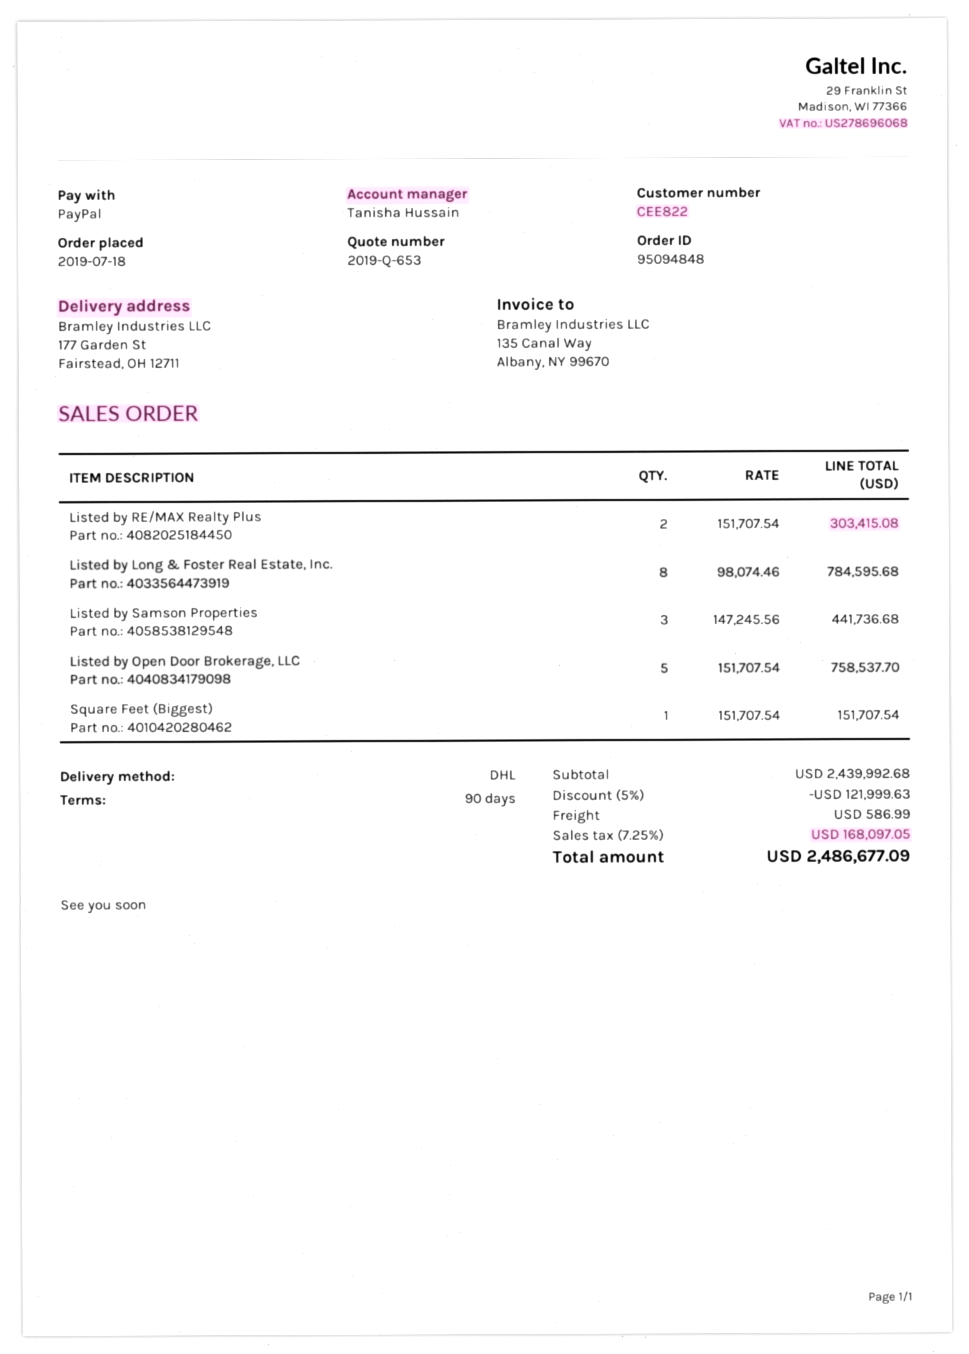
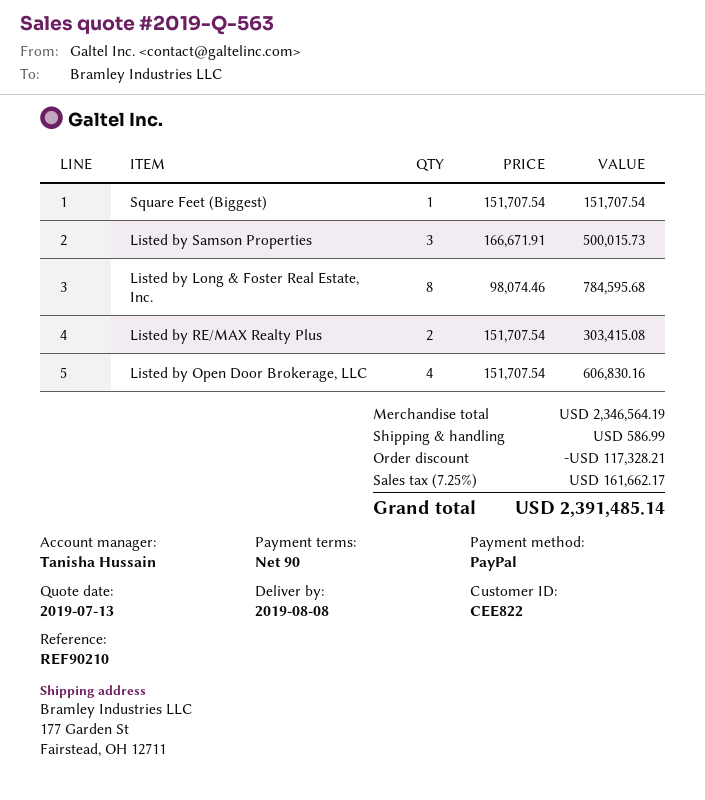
quote number: 2019-Q-653 -> 2019-Q-563
Listed by Samson Properties: 3 x 147245.56 = 441736.68 -> 3 x 166671.91 = 500015.73
Listed by Open Door Brokerage, LLC: 5 x 151707.54 = 758537.70 -> 4 x 151707.54 = 606830.16
subtotal: 2439992.68 -> 2346564.19
discount: 121999.63 -> 117328.21
tax: 7.25% = 168097.05 -> 7.25% = 161662.17
total: 2486677.09 -> 2391485.14

